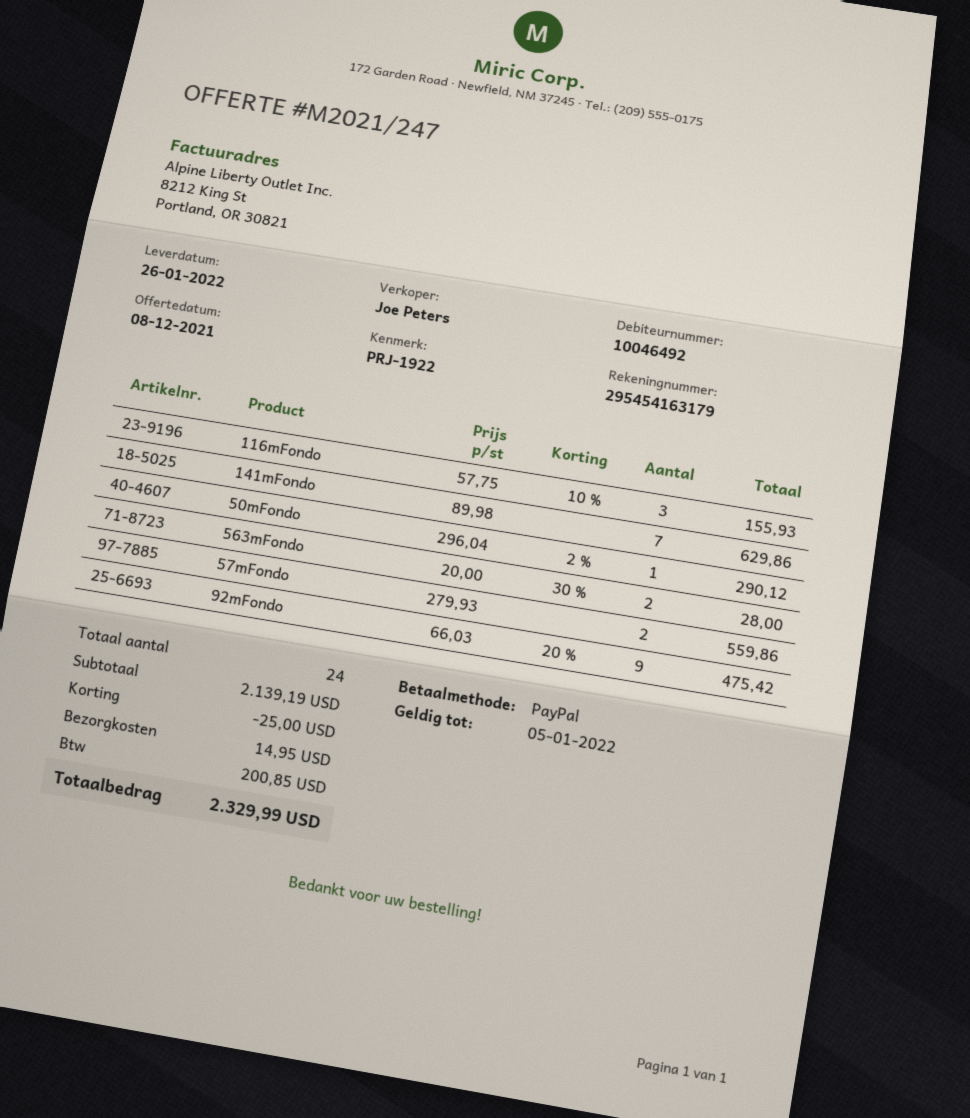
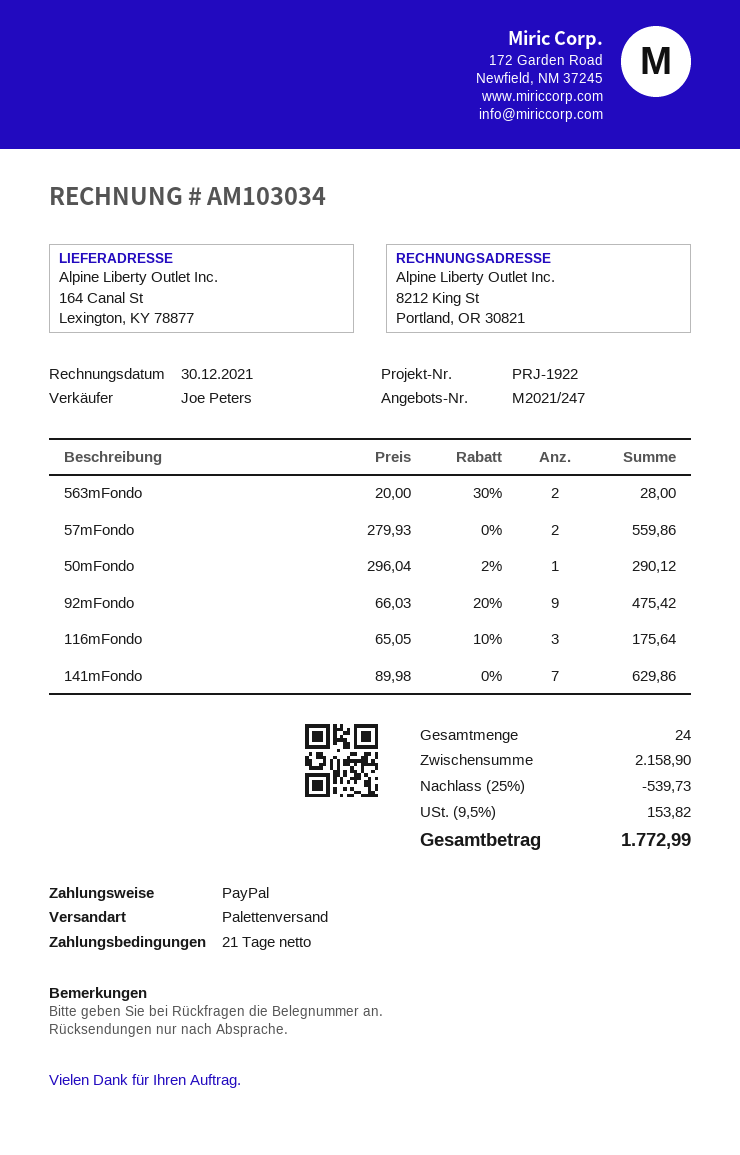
116mFondo: 3 x 57.75 - 10% = 155.93 -> 3 x 65.05 - 10% = 175.64
subtotal: 2139.19 -> 2158.90
discount: 25.00 -> 539.73
shipping: 14.95 -> none
tax: 200.85 -> 153.82
total: 2329.99 -> 1772.99

